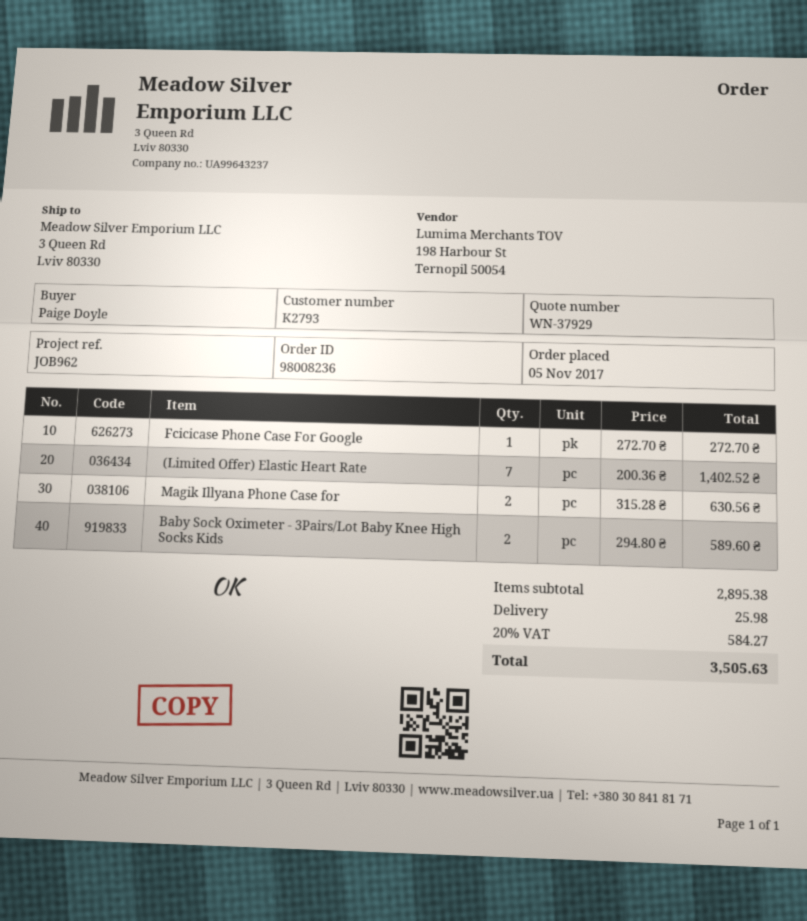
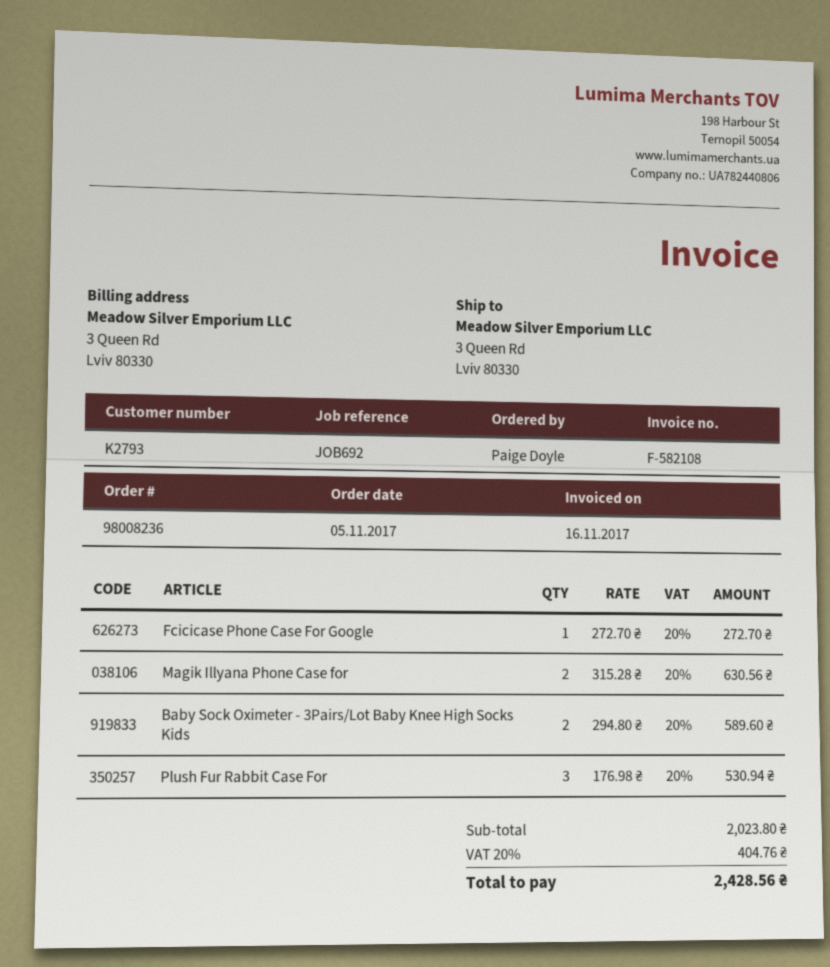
reference: JOB962 -> JOB692
(Limited Offer) Elastic Heart Rate: 7 x 200.36 = 1402.52 -> none
Plush Fur Rabbit Case For: none -> 3 x 176.98 = 530.94
subtotal: 2895.38 -> 2023.80
shipping: 25.98 -> none
tax: 20% = 584.27 -> 20% = 404.76
total: 3505.63 -> 2428.56

